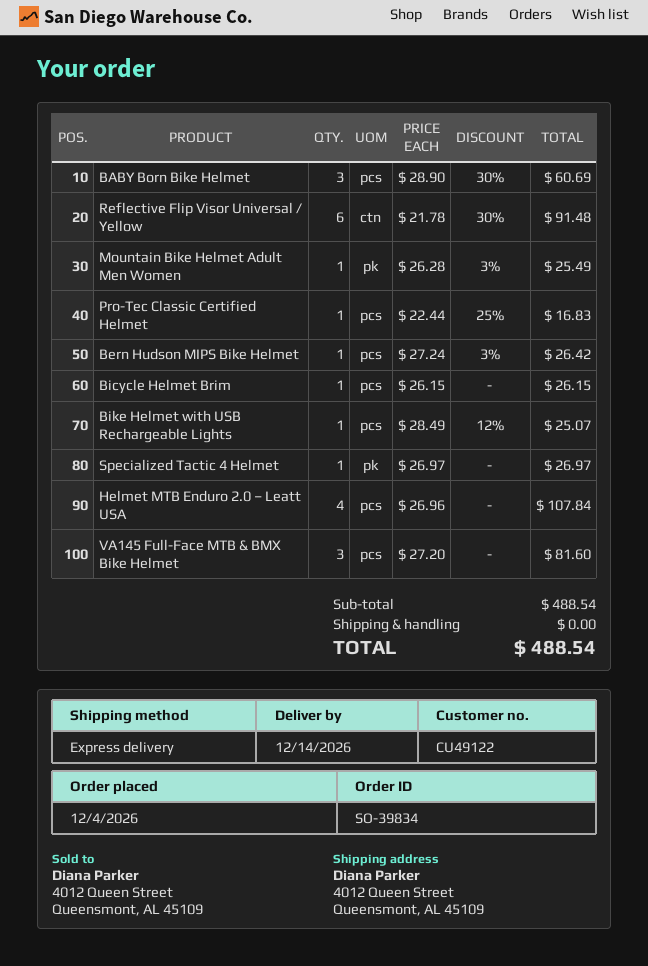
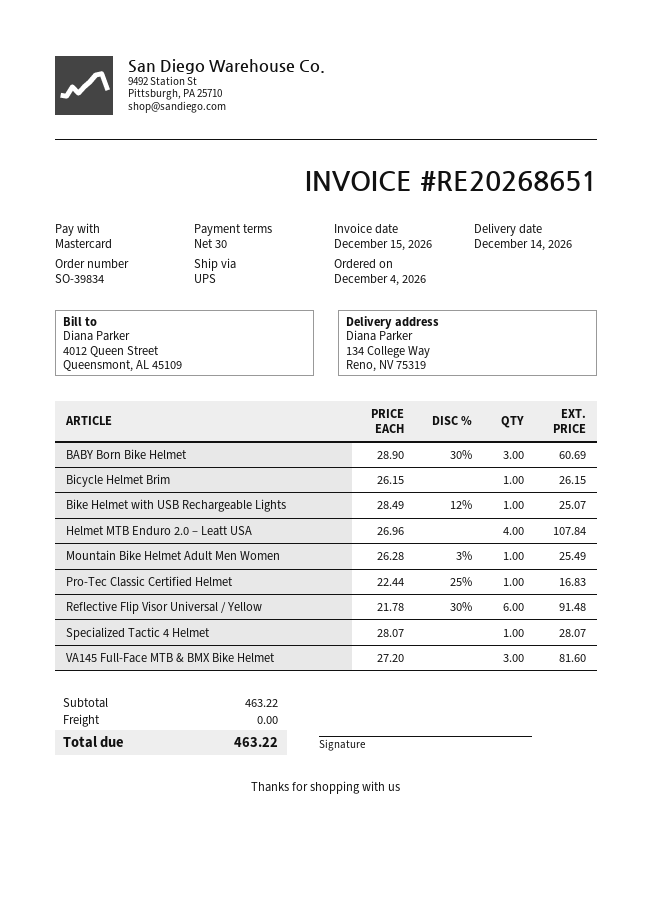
shipping method: express -> UPS
ship to: 4012 Queen Street, Queensmont, AL 45109 -> 134 College Way, Reno, NV 75319
Bern Hudson MIPS Bike Helmet: 1 x 27.24 - 3% = 26.42 -> none
Specialized Tactic 4 Helmet: 1 x 26.97 = 26.97 -> 1 x 28.07 = 28.07
subtotal: 488.54 -> 463.22
total: 488.54 -> 463.22

